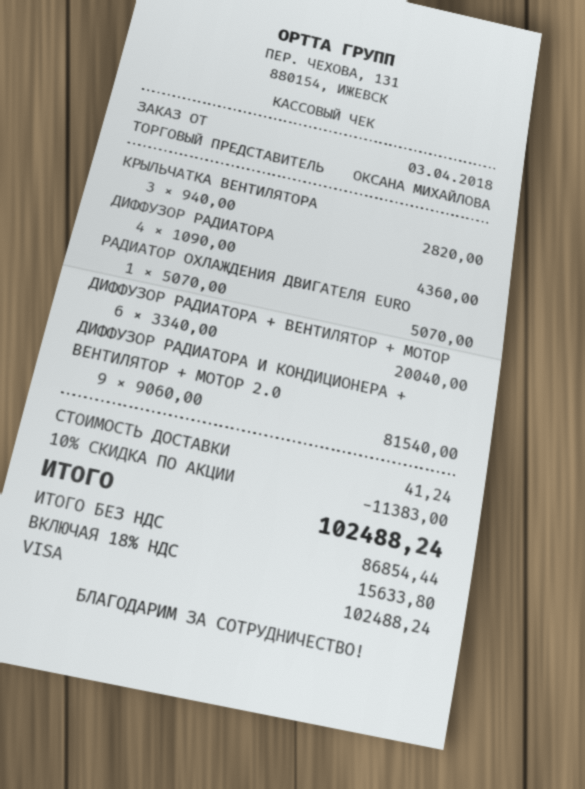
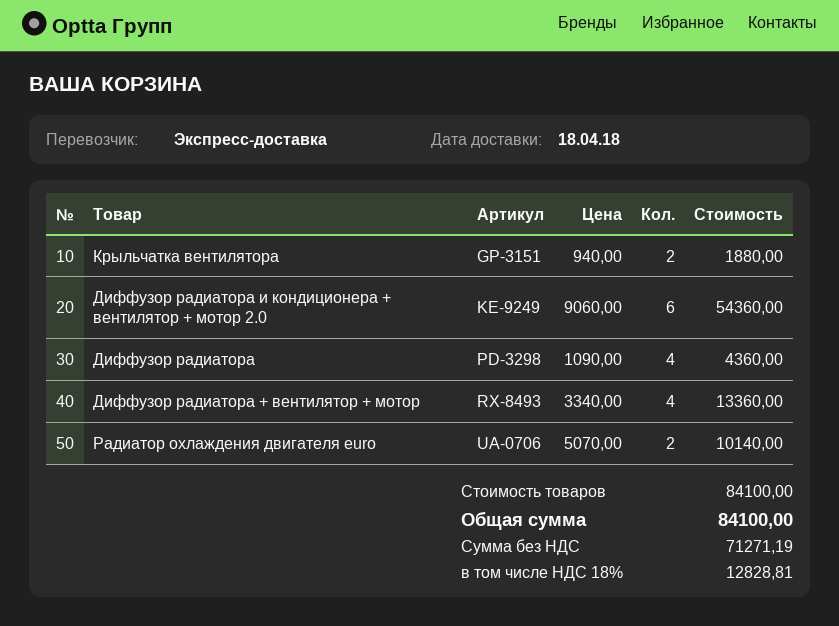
КРЫЛЬЧАТКА ВЕНТИЛЯТОРА: 3 x 940.00 = 2820.00 -> 2 x 940.00 = 1880.00
РАДИАТОР ОХЛАЖДЕНИЯ ДВИГАТЕЛЯ EURO: 1 x 5070.00 = 5070.00 -> 2 x 5070.00 = 10140.00
ДИФФУЗОР РАДИАТОРА + ВЕНТИЛЯТОР + МОТОР: 6 x 3340.00 = 20040.00 -> 4 x 3340.00 = 13360.00
ДИФФУЗОР РАДИАТОРА И КОНДИЦИОНЕРА + ВЕНТИЛЯТОР + МОТОР 2.0: 9 x 9060.00 = 81540.00 -> 6 x 9060.00 = 54360.00
discount: 10% = 11383.00 -> none
shipping: 41.24 -> none
net: 86854.44 -> 71271.19
tax: 18% = 15633.80 -> 18% = 12828.81
total: 102488.24 -> 84100.00

